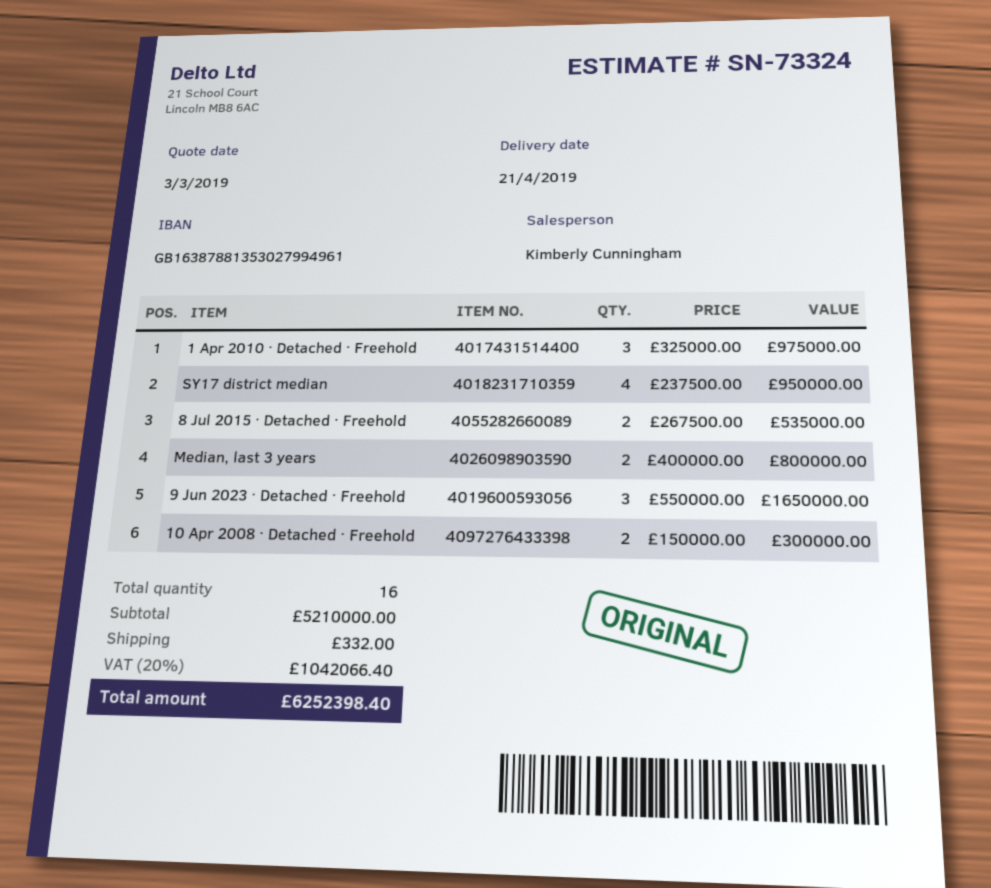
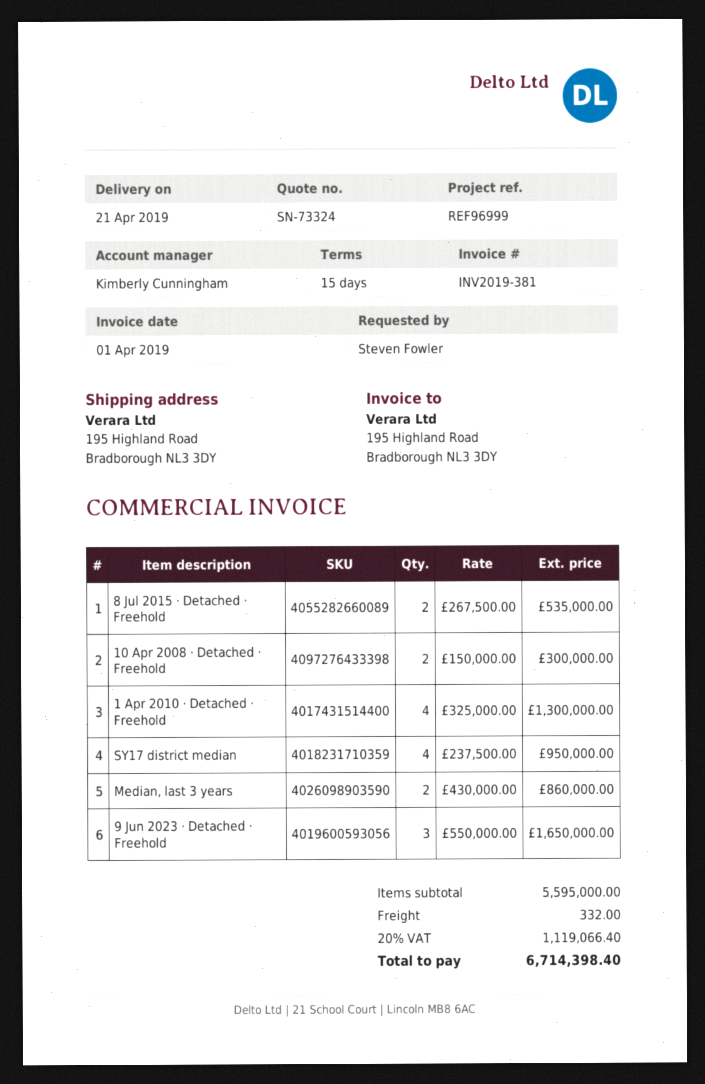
1 Apr 2010 · Detached · Freehold: 3 x 325000.00 = 975000.00 -> 4 x 325000.00 = 1300000.00
Median, last 3 years: 2 x 400000.00 = 800000.00 -> 2 x 430000.00 = 860000.00
subtotal: 5210000.00 -> 5595000.00
tax: 20% = 1042066.40 -> 20% = 1119066.40
total: 6252398.40 -> 6714398.40

